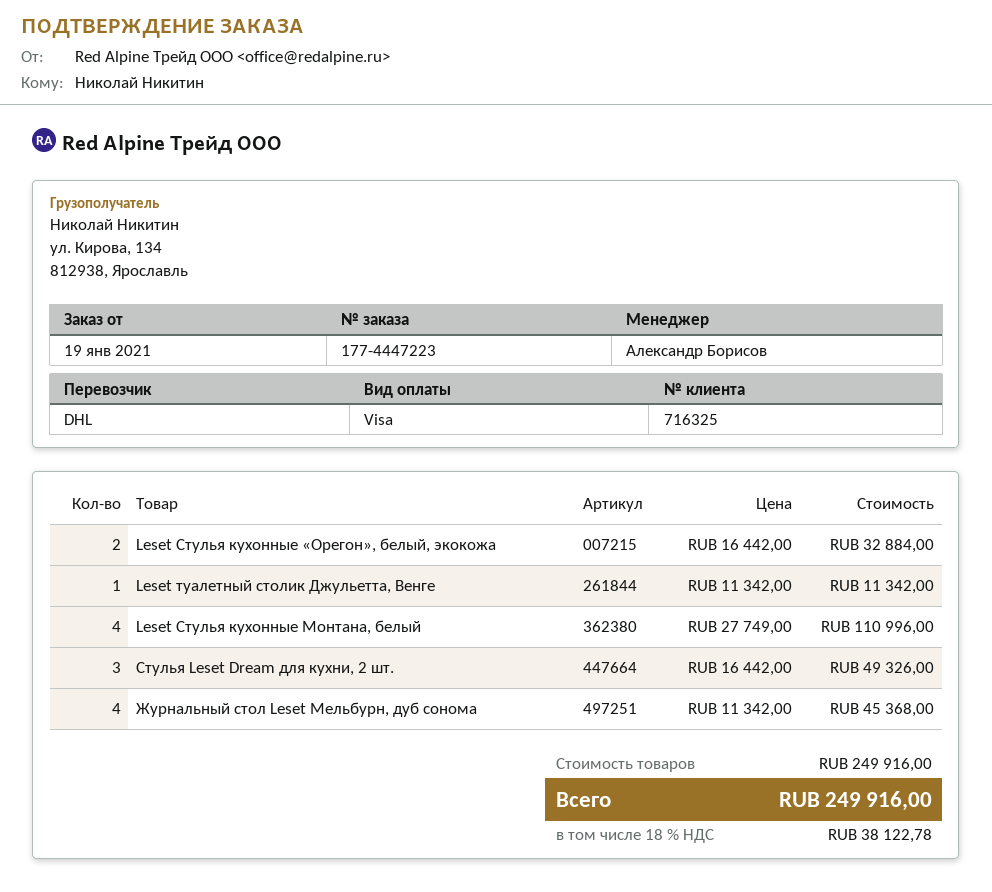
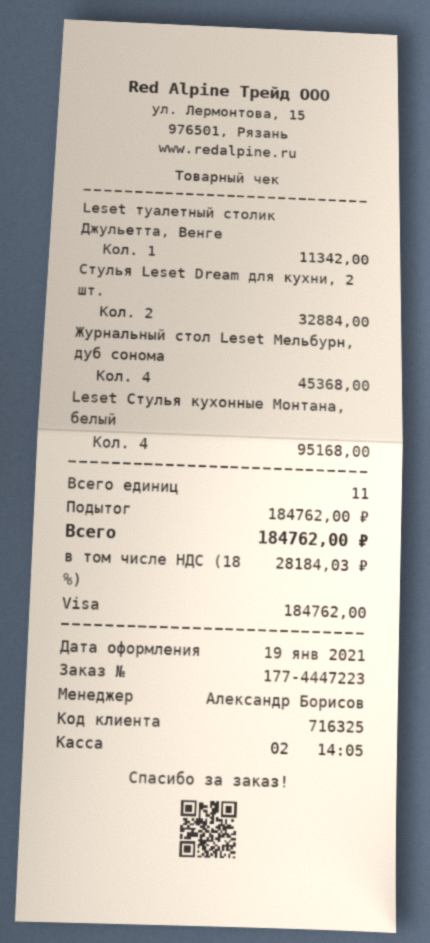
Leset Стулья кухонные «Орегон», белый, экокожа: 2 for 32884.00 -> none
Leset Стулья кухонные Монтана, белый: 4 for 110996.00 -> 4 for 95168.00
Стулья Leset Dream для кухни, 2 шт.: 3 for 49326.00 -> 2 for 32884.00
subtotal: 249916.00 -> 184762.00
tax: 18% = 38122.78 -> 18% = 28184.03
total: 249916.00 -> 184762.00

